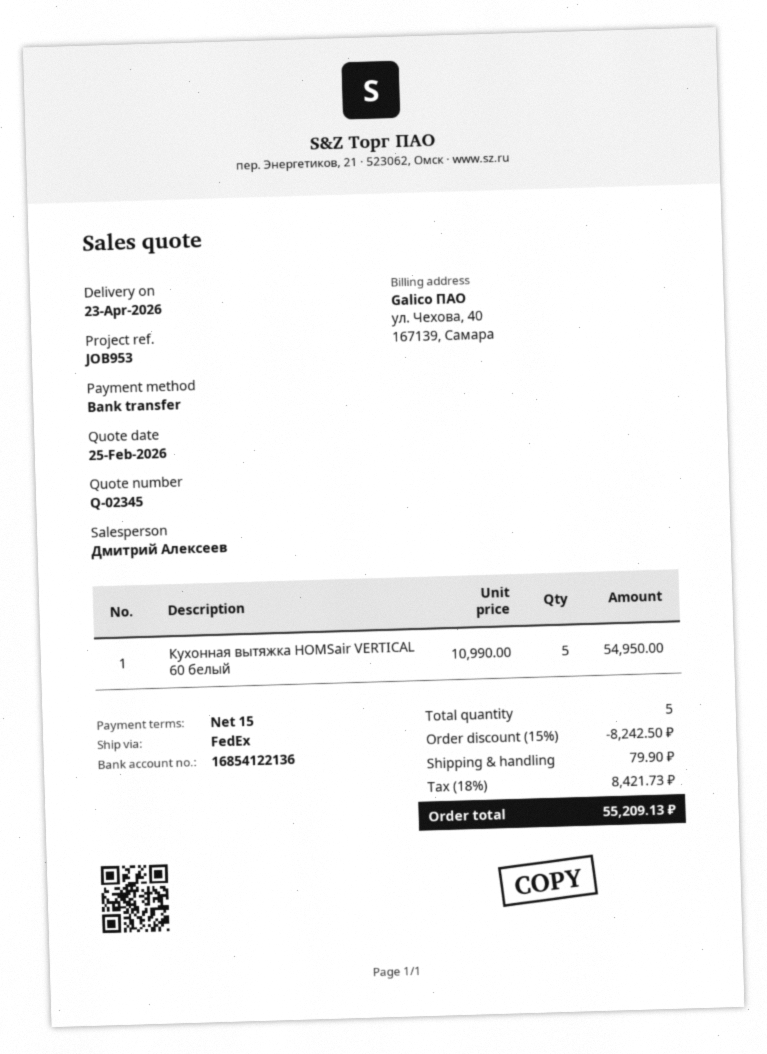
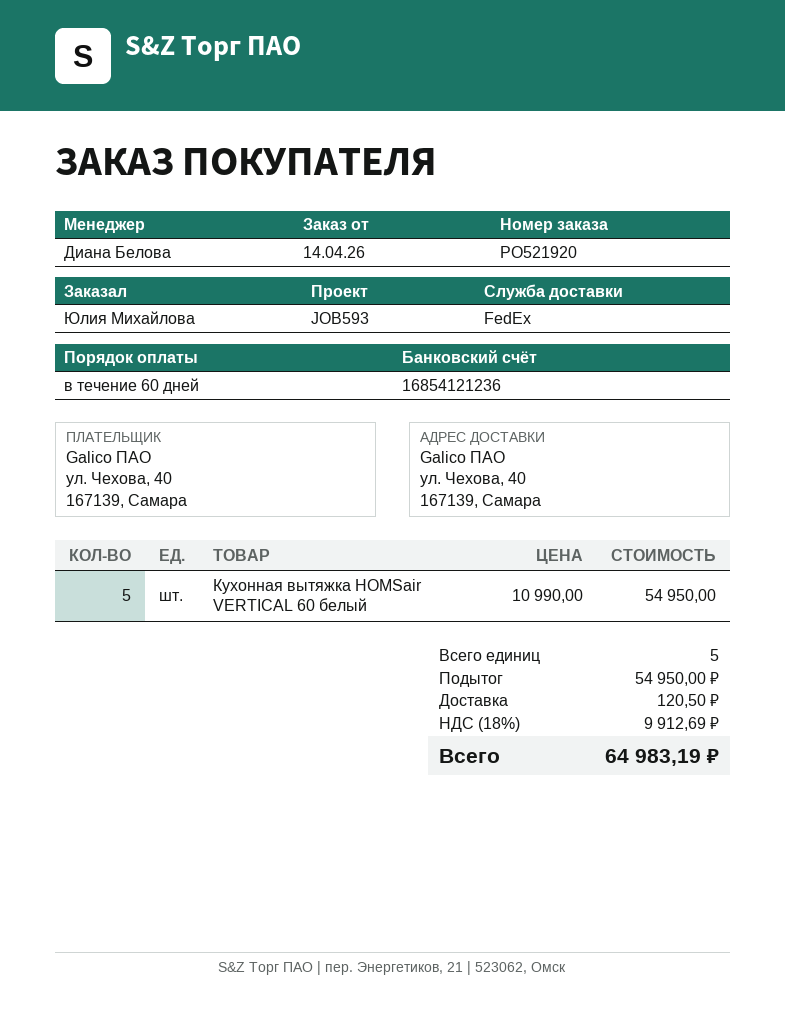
payment terms: 15 days -> 60 days
reference: JOB953 -> JOB593
sales rep: Дмитрий Алексеев -> Диана Белова
bank account: 16854122136 -> 16854121236
discount: 15% = 8242.50 -> none
shipping: 79.90 -> 120.50
tax: 18% = 8421.73 -> 18% = 9912.69
total: 55209.13 -> 64983.19

